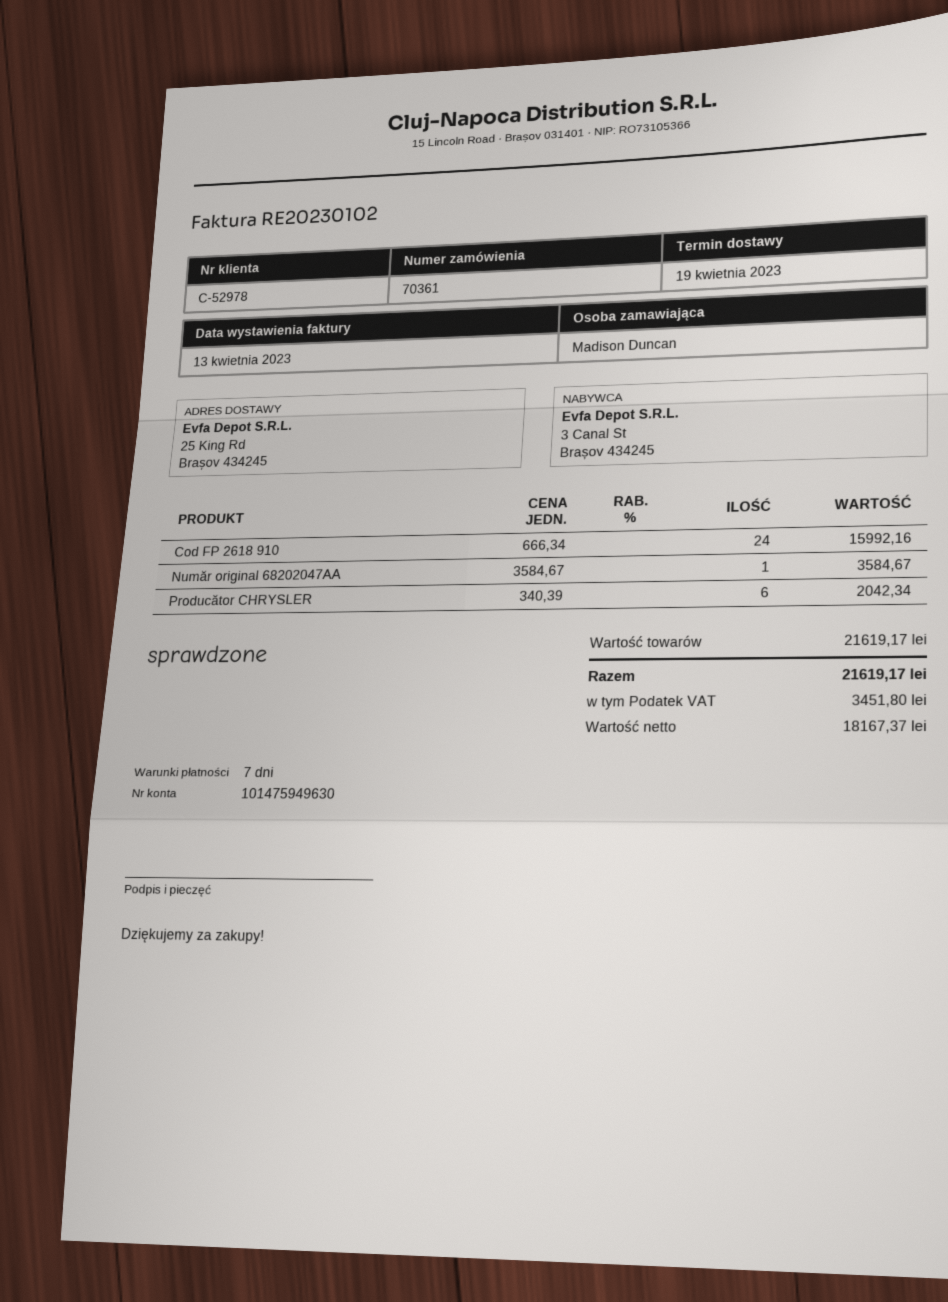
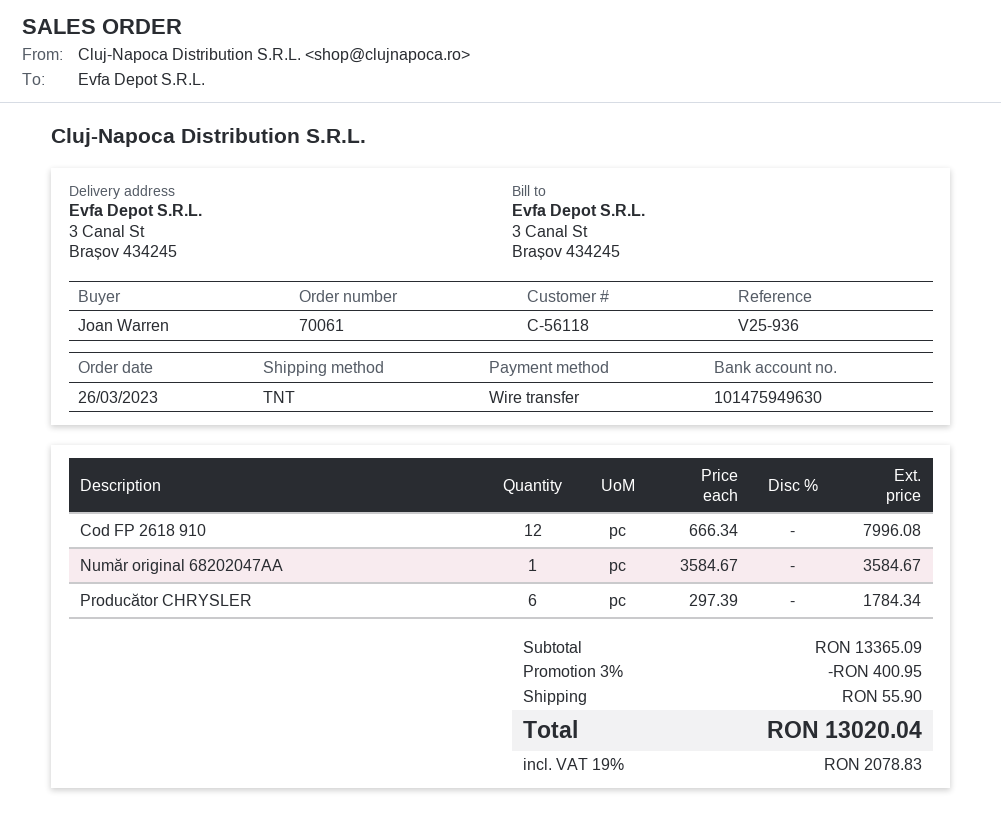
order number: 70361 -> 70061
customer number: C-52978 -> C-56118
ordered by: Madison Duncan -> Joan Warren
ship to: 25 King Rd, Brașov 434245 -> 3 Canal St, Brașov 434245
Cod FP 2618 910: 24 x 666.34 = 15992.16 -> 12 x 666.34 = 7996.08
Producător CHRYSLER: 6 x 340.39 = 2042.34 -> 6 x 297.39 = 1784.34
subtotal: 21619.17 -> 13365.09
discount: none -> 3% = 400.95
shipping: none -> 55.90
tax: 3451.80 -> 2078.83
total: 21619.17 -> 13020.04

